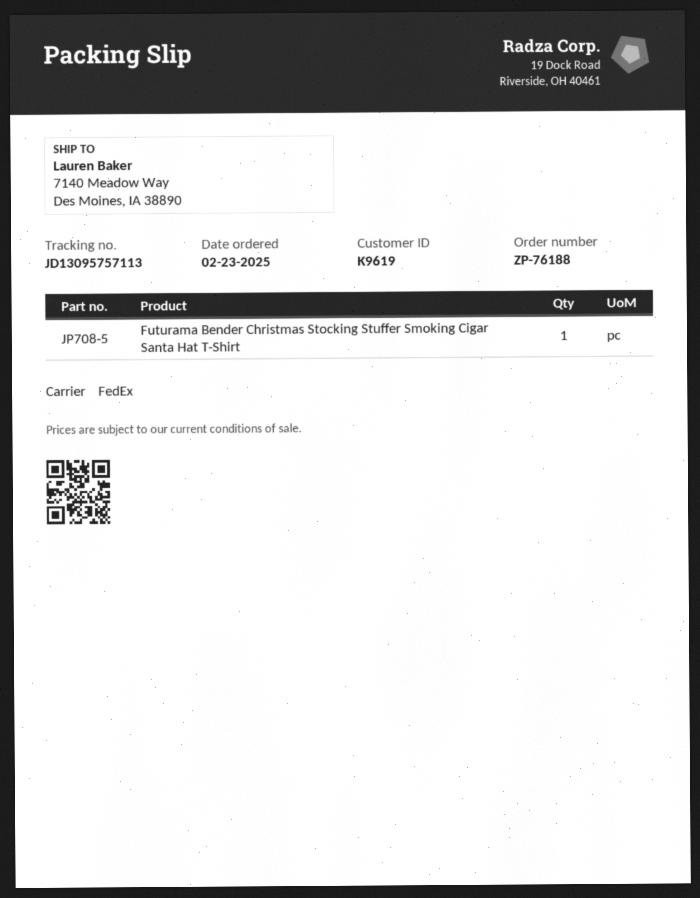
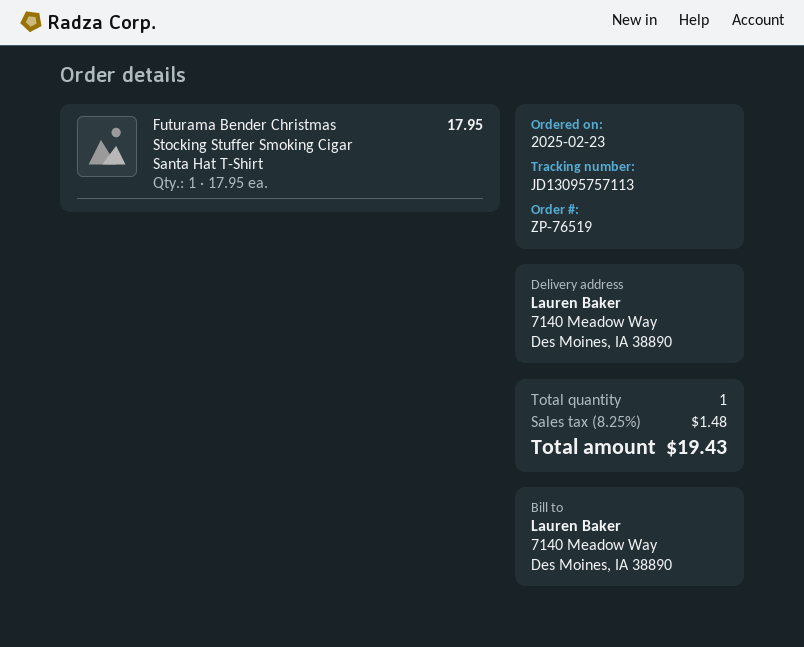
order number: ZP-76188 -> ZP-76519

